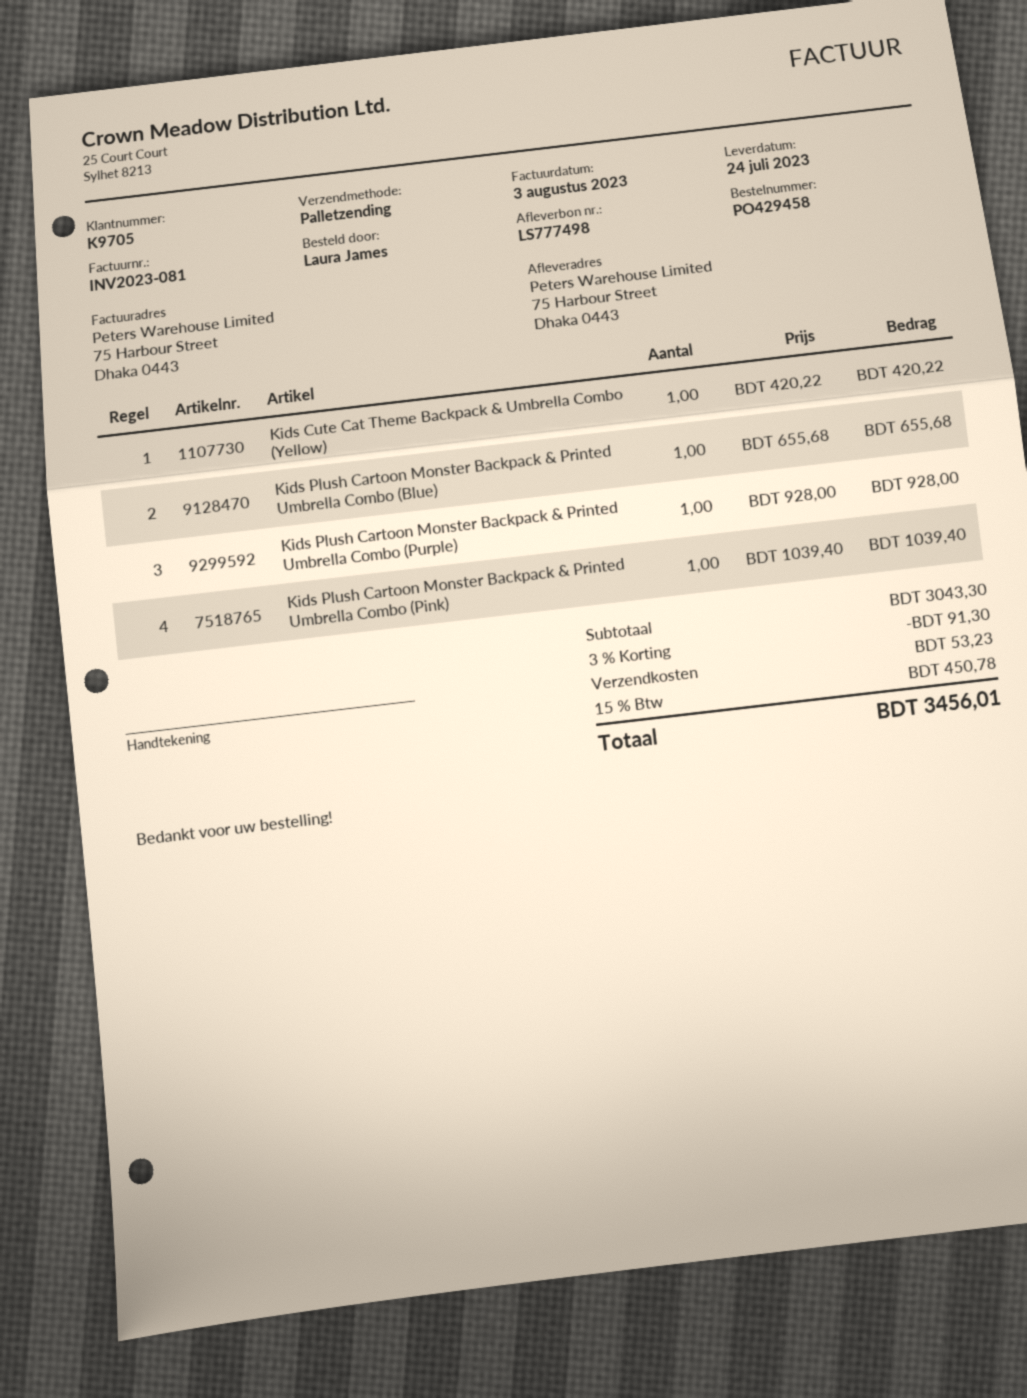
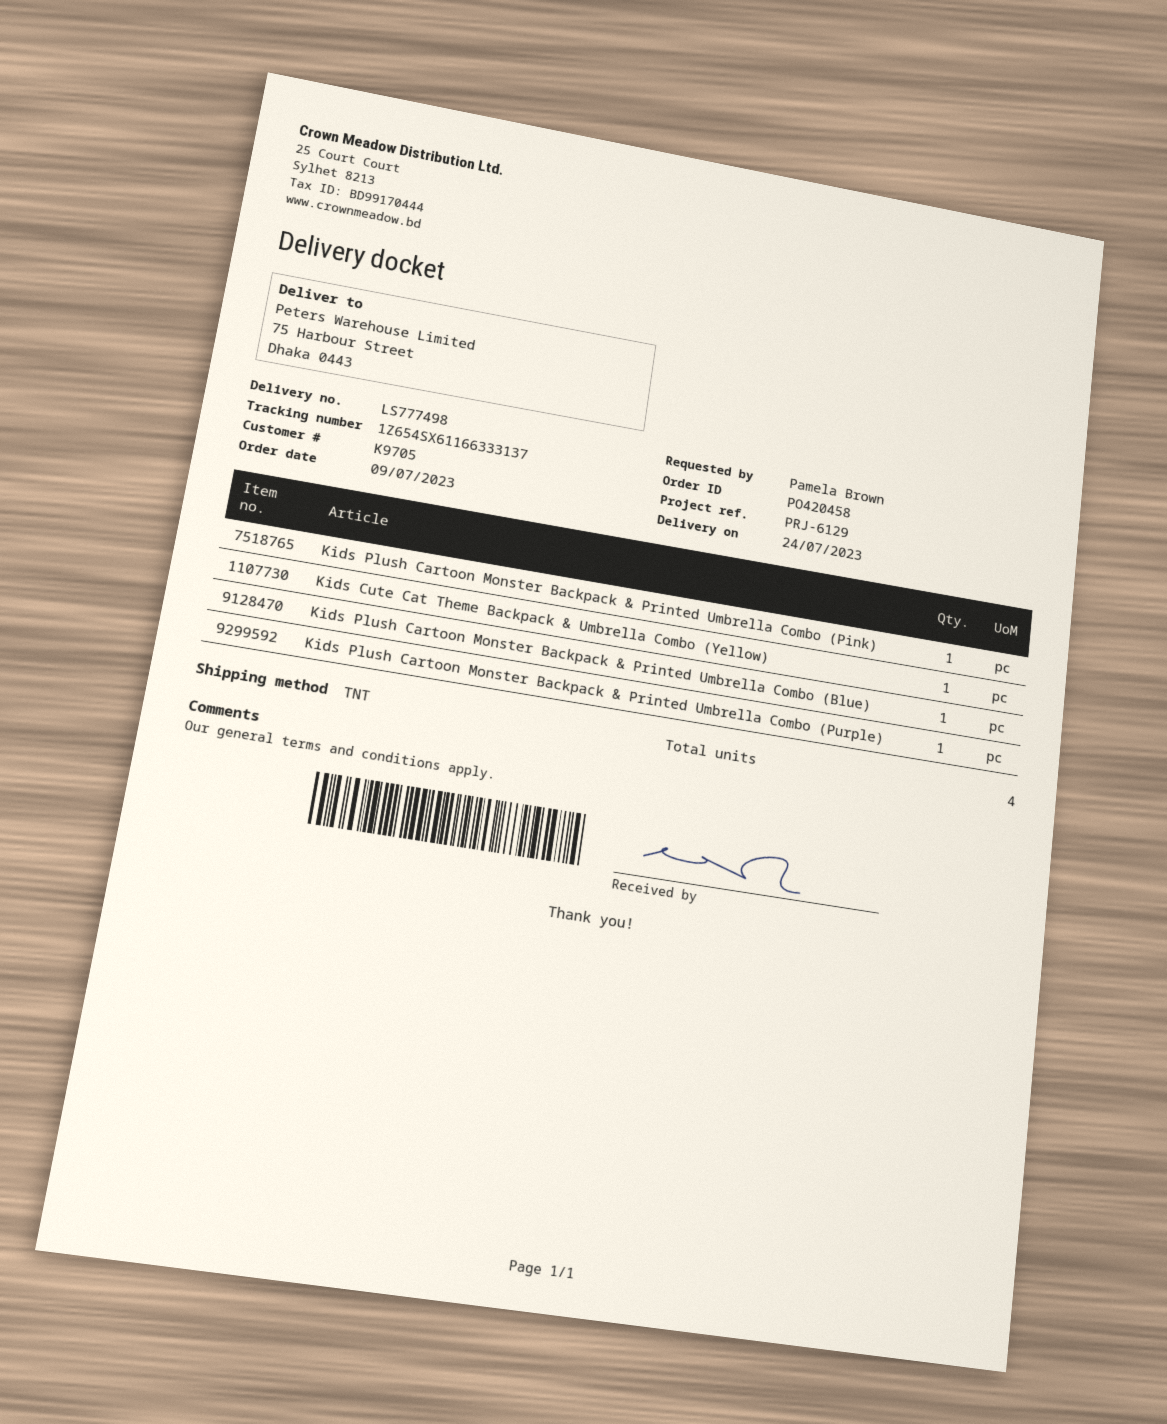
order number: PO429458 -> PO420458
ordered by: Laura James -> Pamela Brown
shipping method: pallet freight -> TNT

